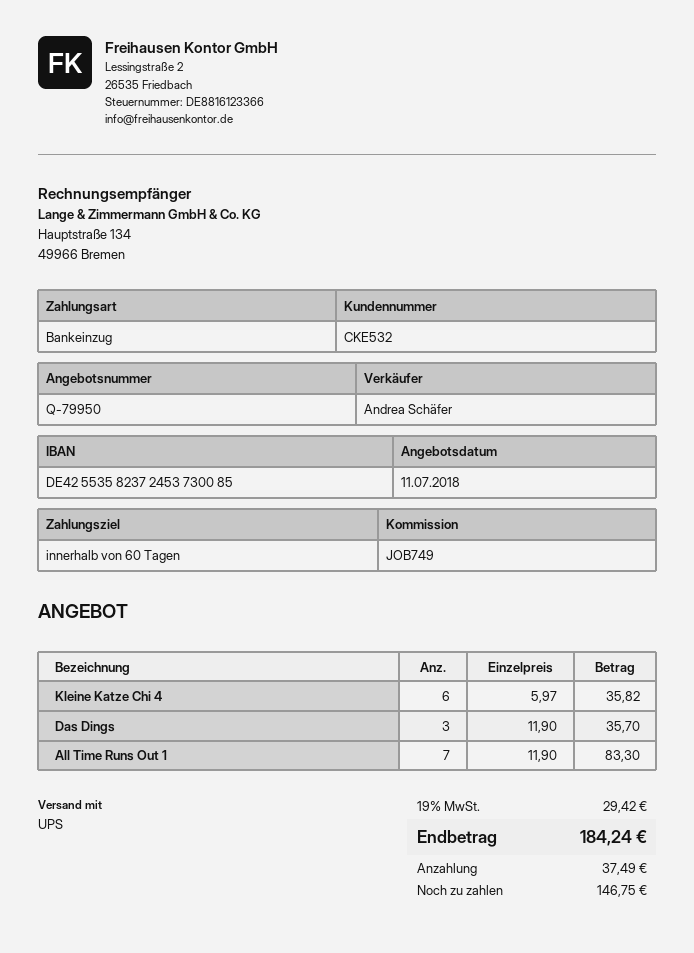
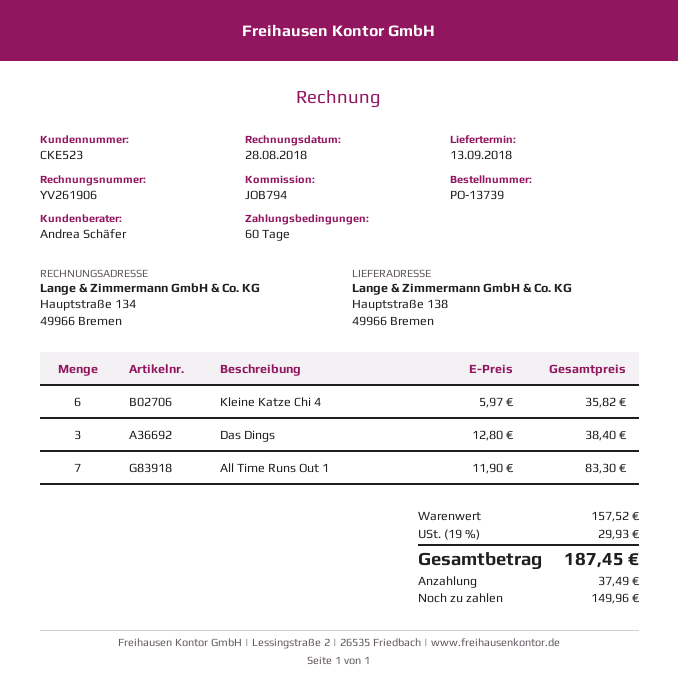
customer number: CKE532 -> CKE523
reference: JOB749 -> JOB794
Das Dings: 3 x 11.90 = 35.70 -> 3 x 12.80 = 38.40
tax: 19% = 29.42 -> 19% = 29.93
total: 184.24 -> 187.45
balance: 146.75 -> 149.96

